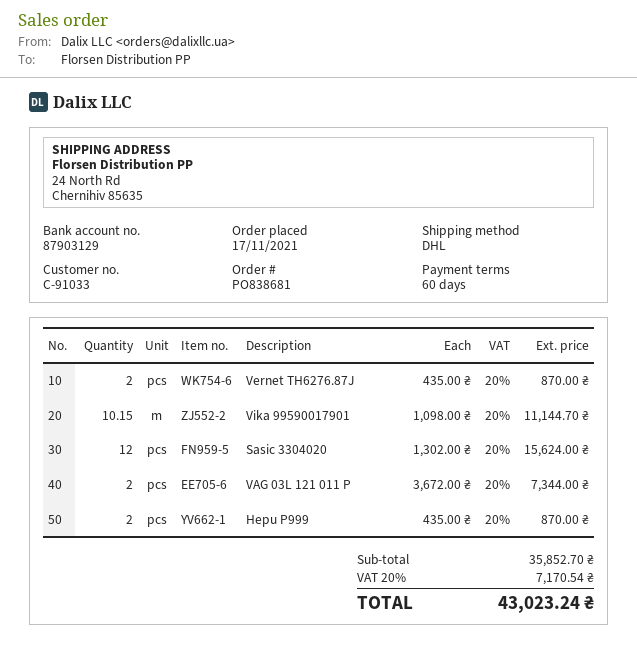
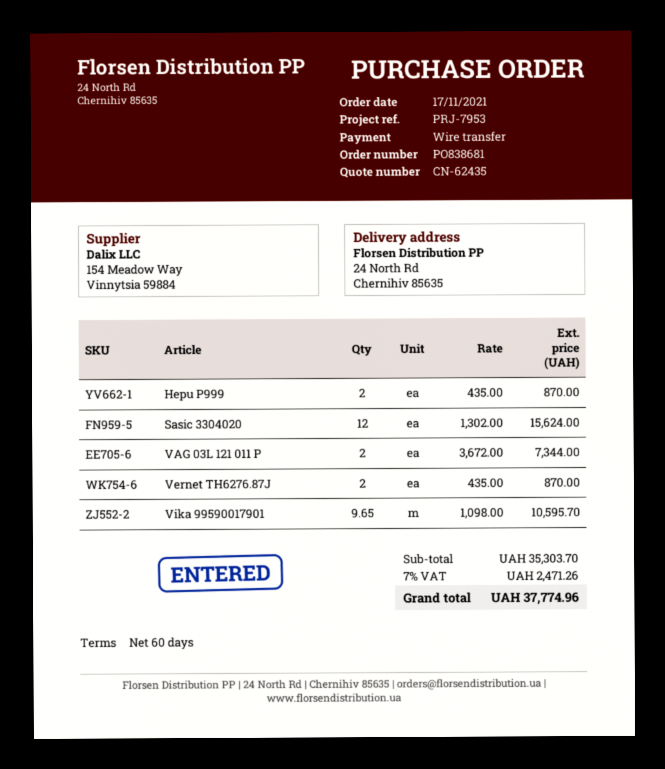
Vika 99590017901: 10.15 x 1098.00 = 11144.70 -> 9.65 x 1098.00 = 10595.70
subtotal: 35852.70 -> 35303.70
tax: 20% = 7170.54 -> 7% = 2471.26
total: 43023.24 -> 37774.96

